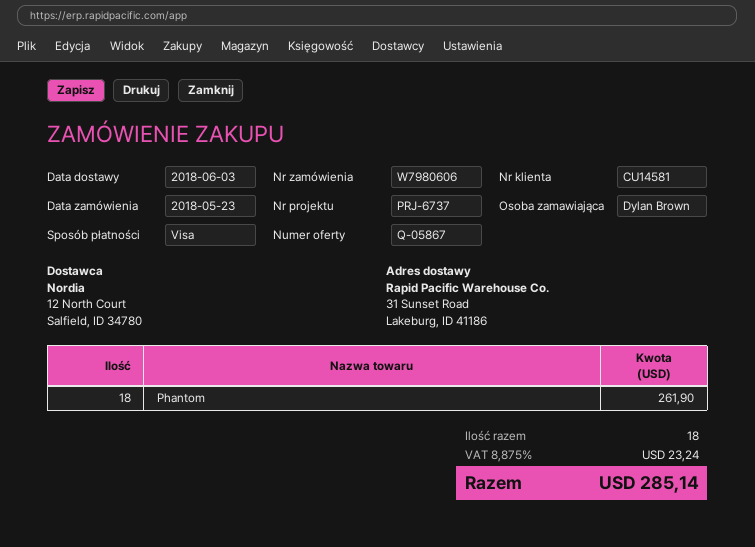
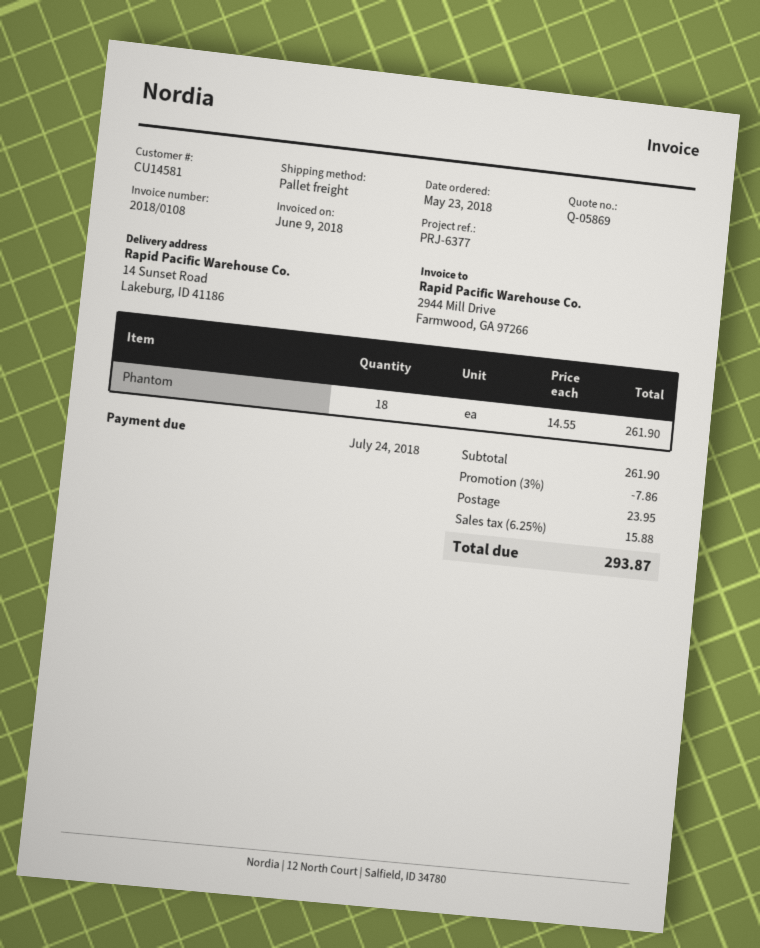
quote number: Q-05867 -> Q-05869
reference: PRJ-6737 -> PRJ-6377
ship to: 31 Sunset Road, Lakeburg, ID 41186 -> 14 Sunset Road, Lakeburg, ID 41186
discount: none -> 3% = 7.86
shipping: none -> 23.95
tax: 8.875% = 23.24 -> 6.25% = 15.88
total: 285.14 -> 293.87

